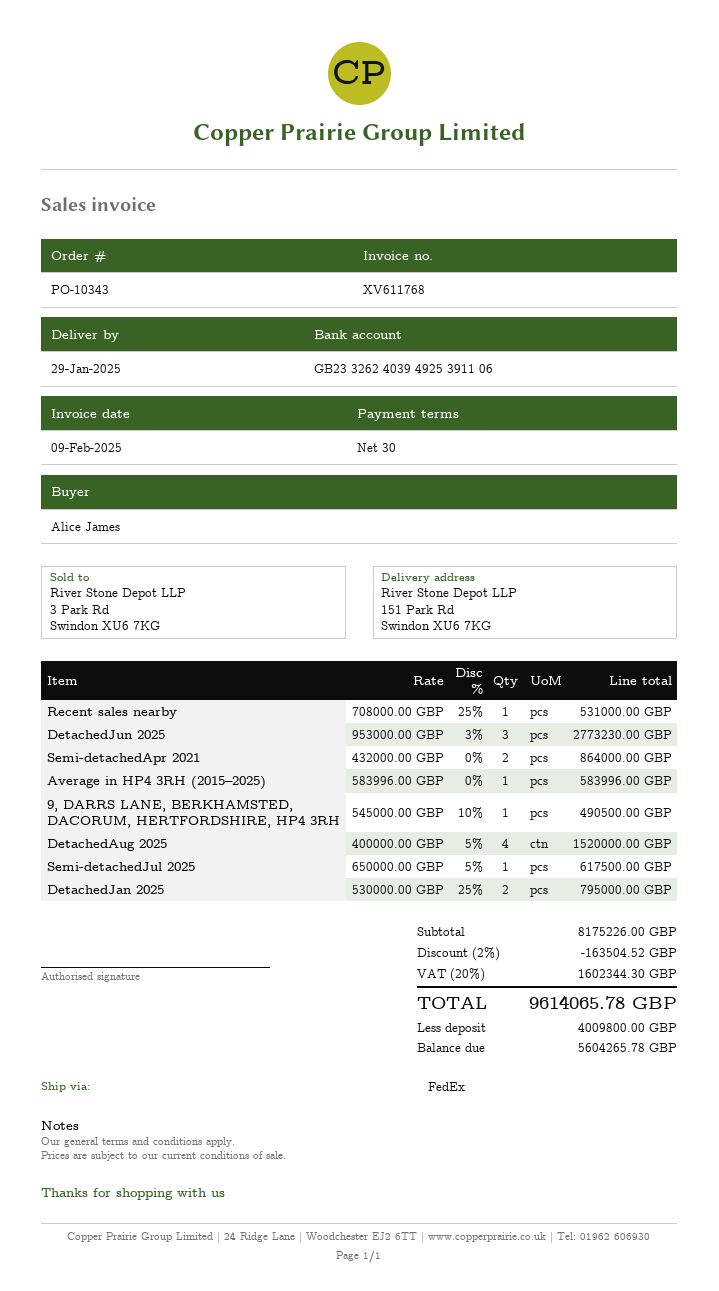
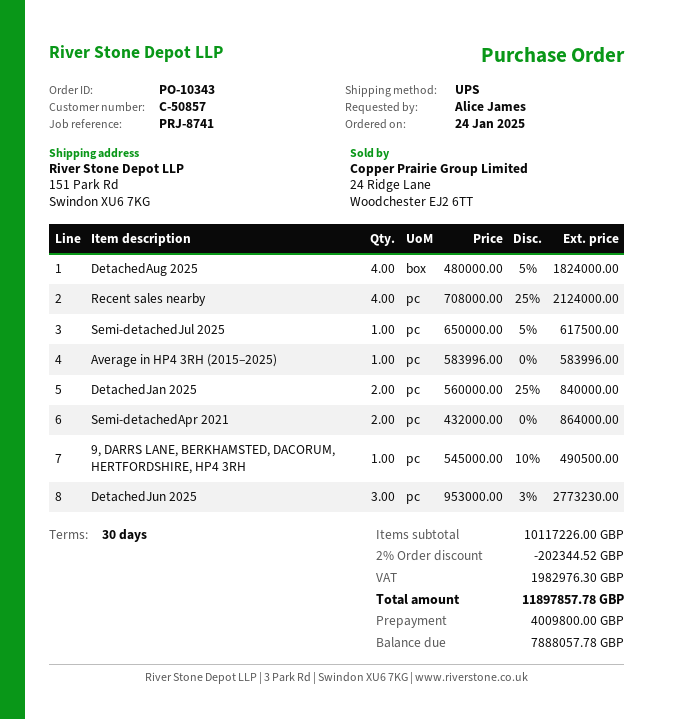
shipping method: FedEx -> UPS
Recent sales nearby: 1 x 708000.00 - 25% = 531000.00 -> 4 x 708000.00 - 25% = 2124000.00
DetachedAug 2025: 4 x 400000.00 - 5% = 1520000.00 -> 4 x 480000.00 - 5% = 1824000.00
DetachedJan 2025: 2 x 530000.00 - 25% = 795000.00 -> 2 x 560000.00 - 25% = 840000.00
subtotal: 8175226.00 -> 10117226.00
discount: 2% = 163504.52 -> 2% = 202344.52
tax: 1602344.30 -> 1982976.30
total: 9614065.78 -> 11897857.78
balance: 5604265.78 -> 7888057.78

